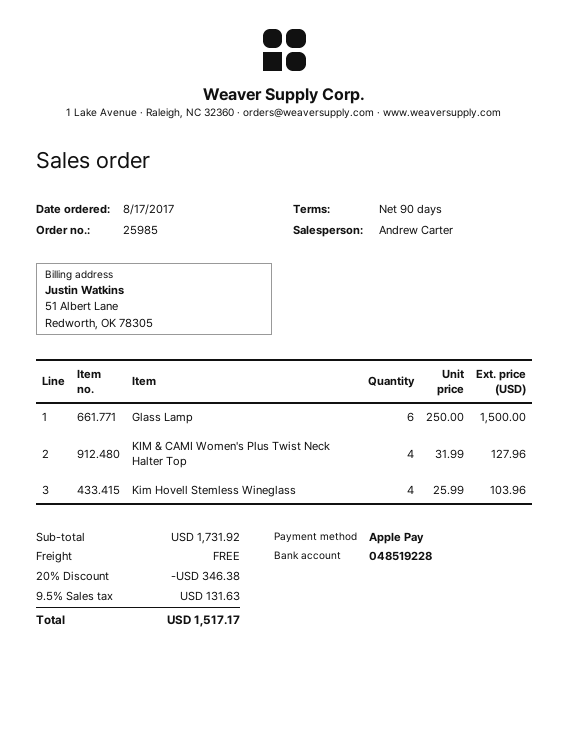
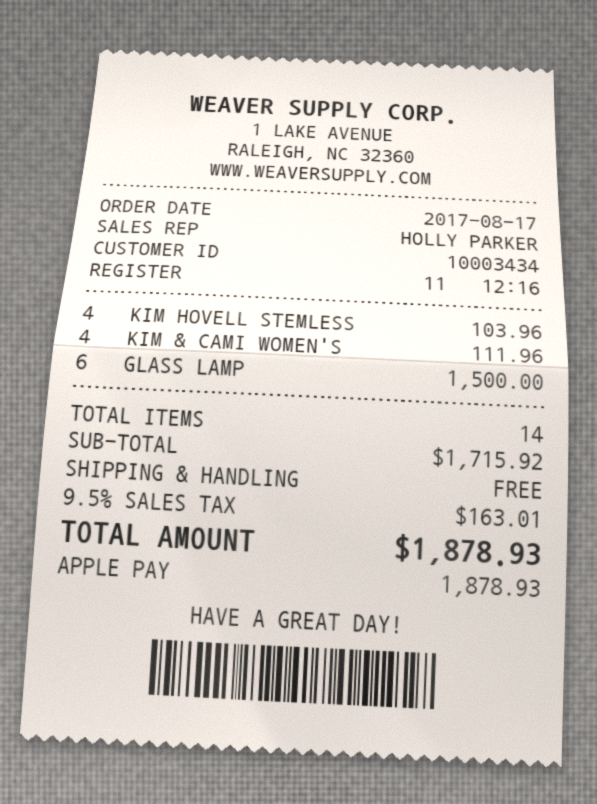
sales rep: Andrew Carter -> HOLLY PARKER
KIM & CAMI Women's Plus Twist Neck Halter Top: 4 for 127.96 -> 4 for 111.96
subtotal: 1731.92 -> 1715.92
discount: 20% = 346.38 -> none
tax: 9.5% = 131.63 -> 9.5% = 163.01
total: 1517.17 -> 1878.93

